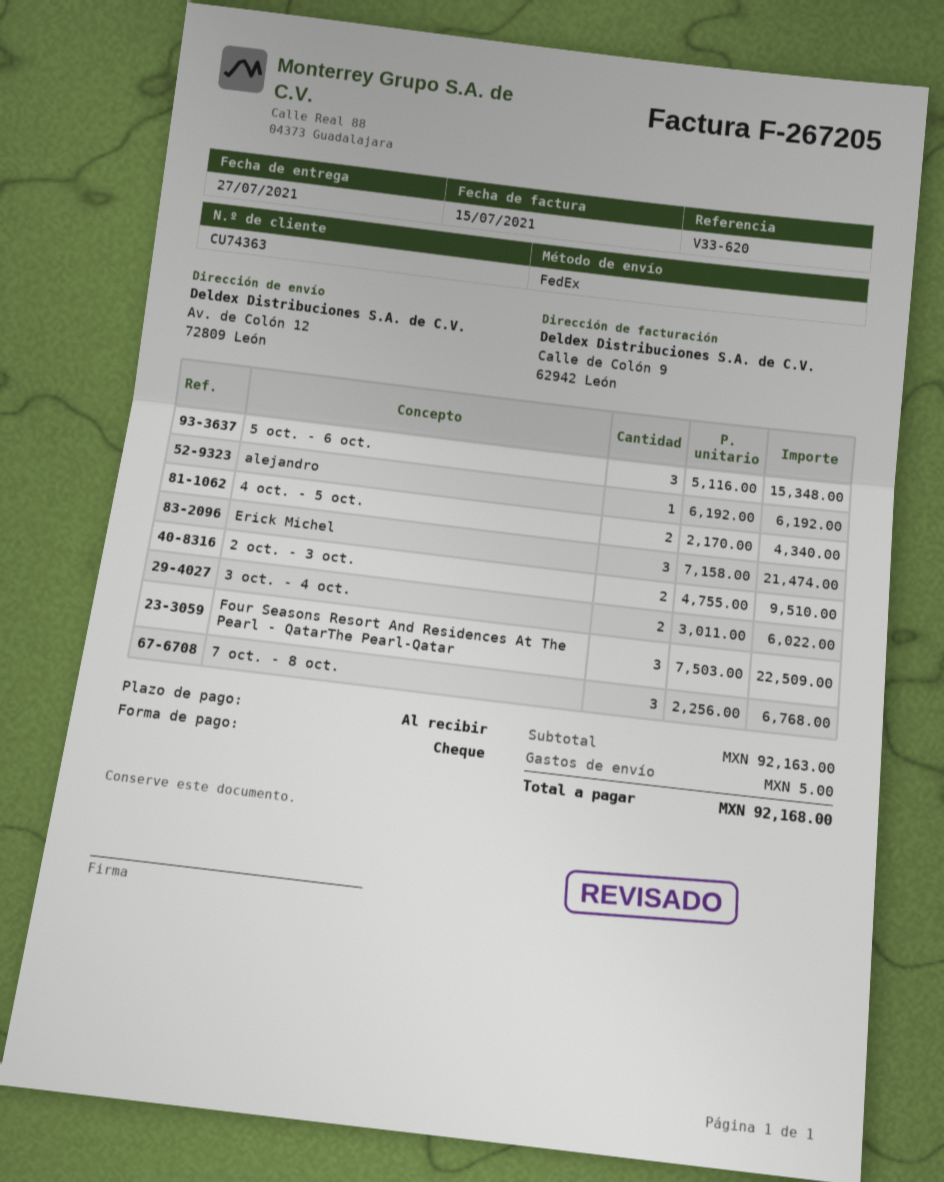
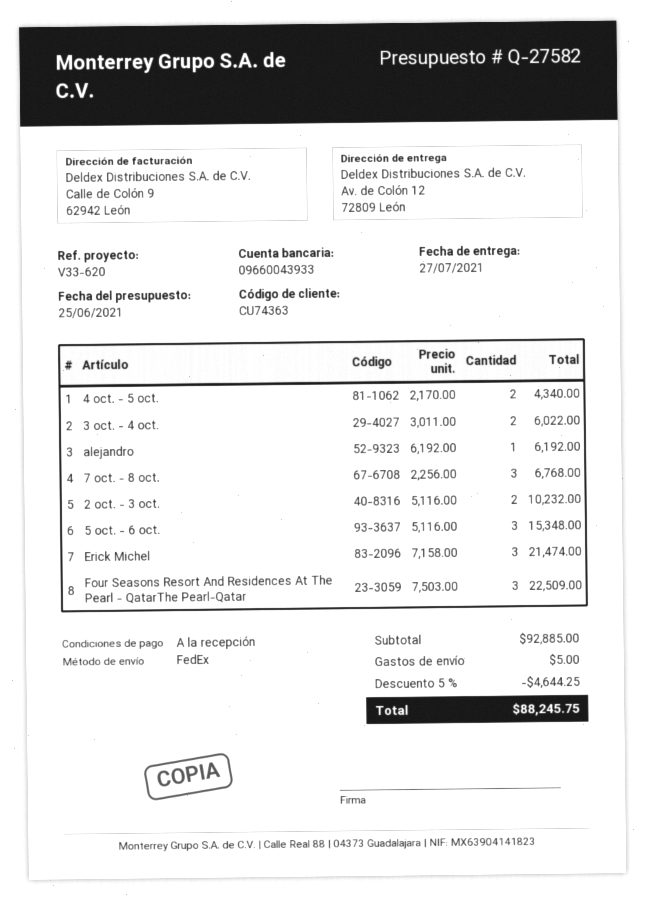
2 oct. - 3 oct.: 2 x 4755.00 = 9510.00 -> 2 x 5116.00 = 10232.00
subtotal: 92163.00 -> 92885.00
discount: none -> 5% = 4644.25
total: 92168.00 -> 88245.75

